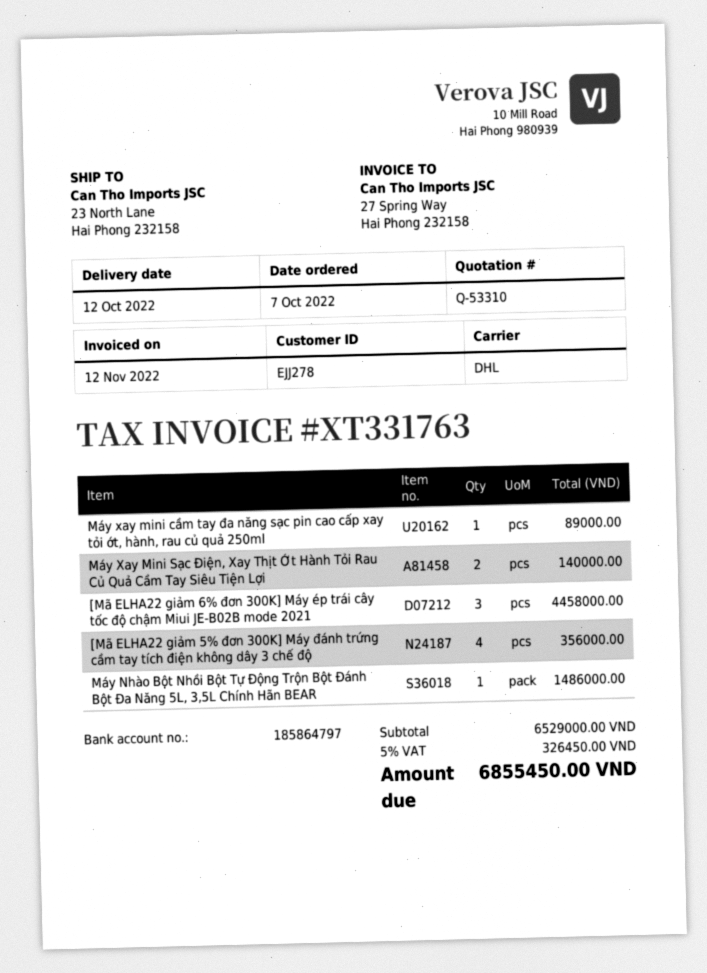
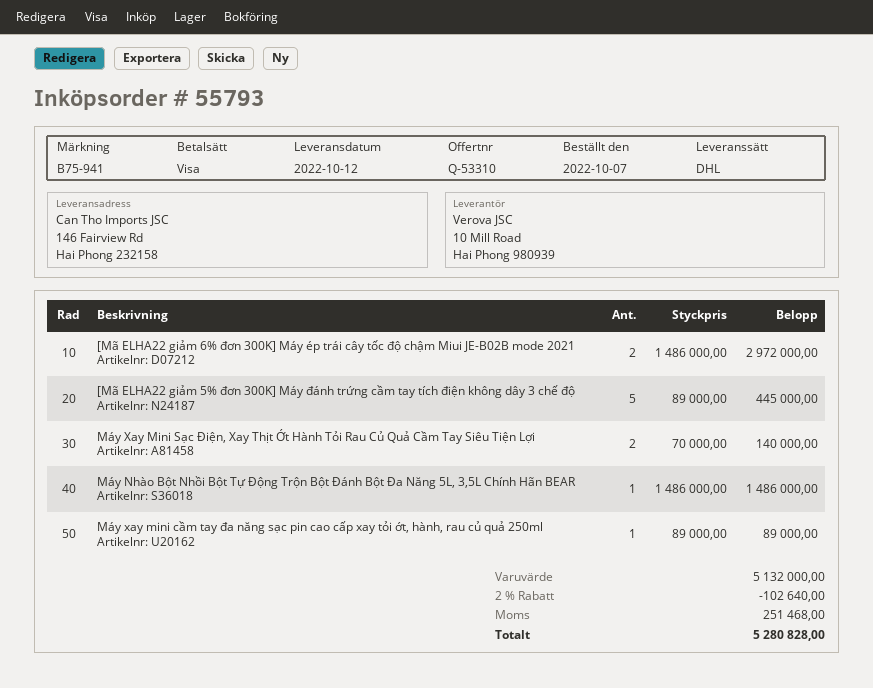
ship to: 23 North Lane, Hai Phong 232158 -> 146 Fairview Rd, Hai Phong 232158
[Mã ELHA22 giảm 6% đơn 300K] Máy ép trái cây tốc độ chậm Miui JE-B02B mode 2021: 3 for 4458000.00 -> 2 for 2972000.00
[Mã ELHA22 giảm 5% đơn 300K] Máy đánh trứng cầm tay tích điện không dây 3 chế độ: 4 for 356000.00 -> 5 for 445000.00
subtotal: 6529000.00 -> 5132000.00
discount: none -> 2% = 102640.00
tax: 326450.00 -> 251468.00
total: 6855450.00 -> 5280828.00

